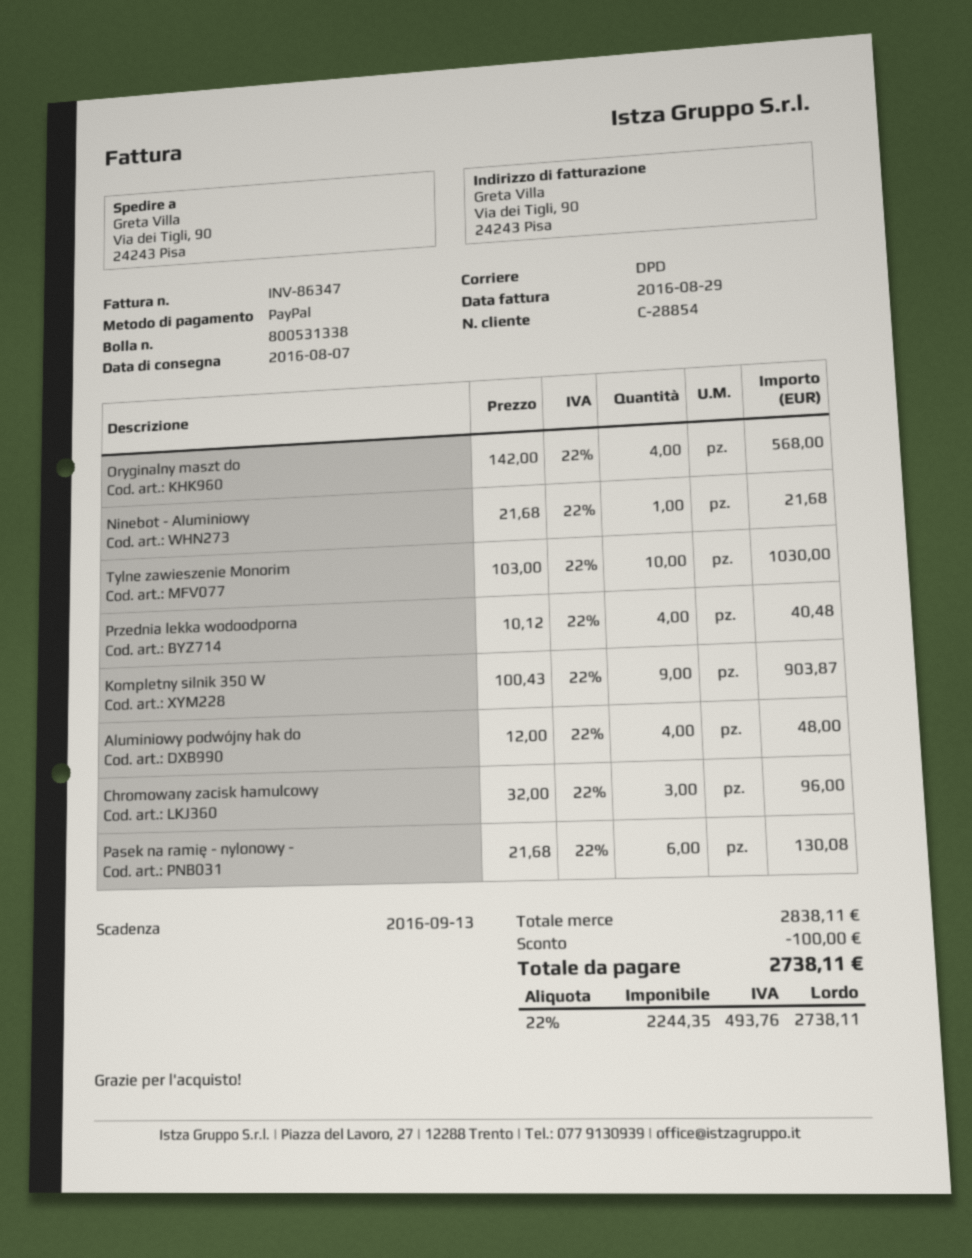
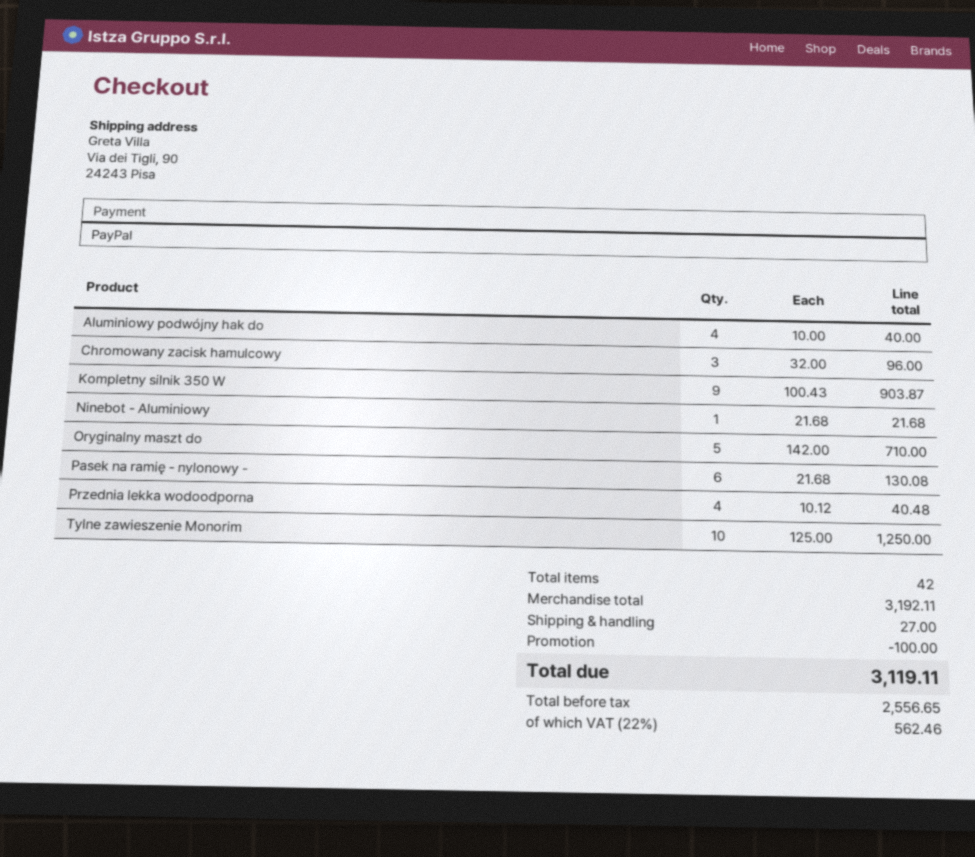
Oryginalny maszt do: 4 x 142.00 = 568.00 -> 5 x 142.00 = 710.00
Tylne zawieszenie Monorim: 10 x 103.00 = 1030.00 -> 10 x 125.00 = 1250.00
Aluminiowy podwójny hak do: 4 x 12.00 = 48.00 -> 4 x 10.00 = 40.00
subtotal: 2838.11 -> 3192.11
shipping: none -> 27.00
net: 2244.35 -> 2556.65
tax: 22% = 493.76 -> 22% = 562.46
total: 2738.11 -> 3119.11

